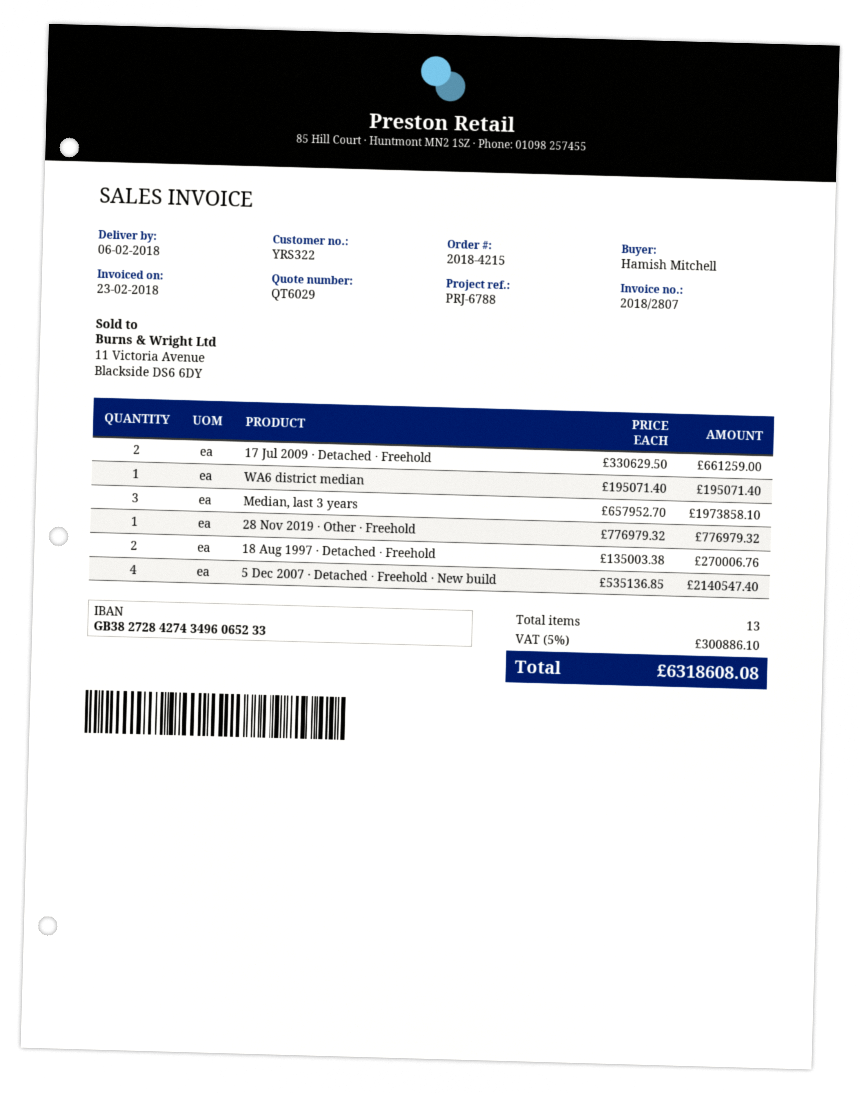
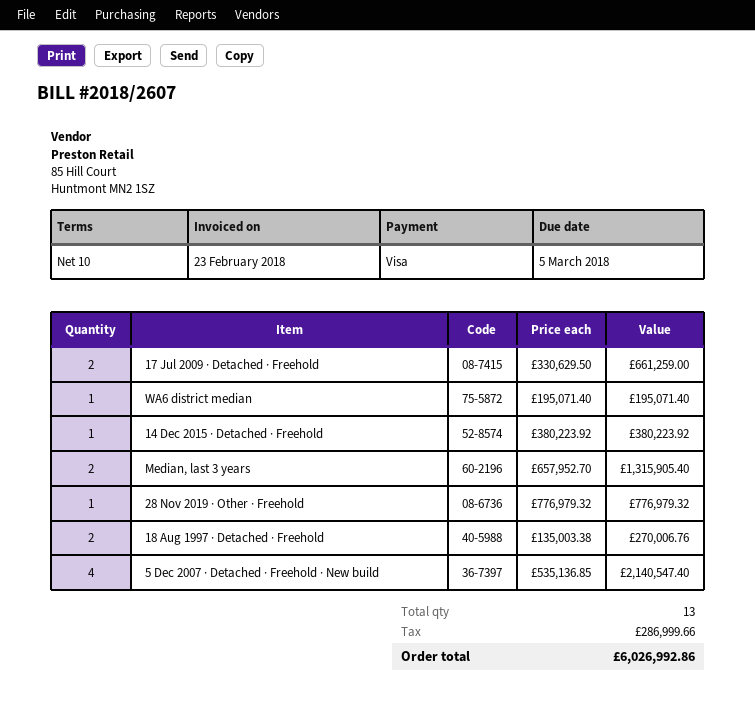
invoice number: 2018/2807 -> 2018/2607
Median, last 3 years: 3 x 657952.70 = 1973858.10 -> 2 x 657952.70 = 1315905.40
14 Dec 2015 · Detached · Freehold: none -> 1 x 380223.92 = 380223.92
tax: 300886.10 -> 286999.66
total: 6318608.08 -> 6026992.86

